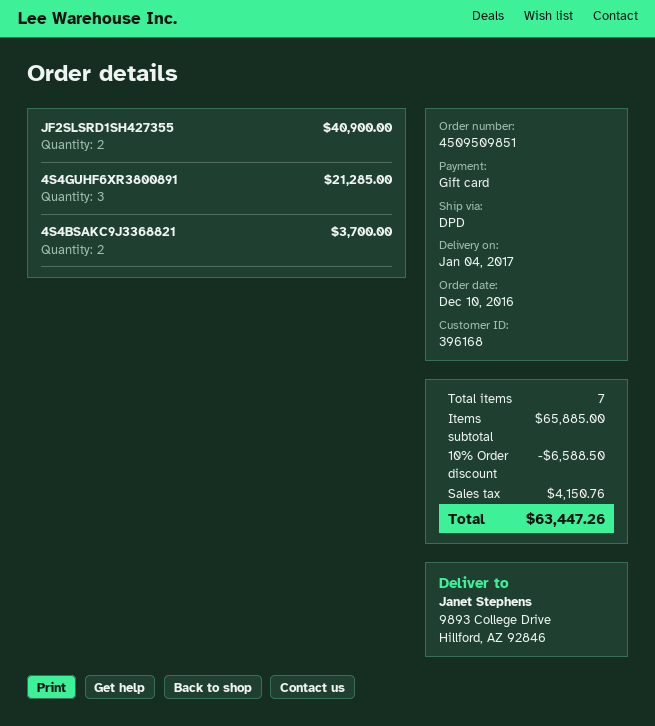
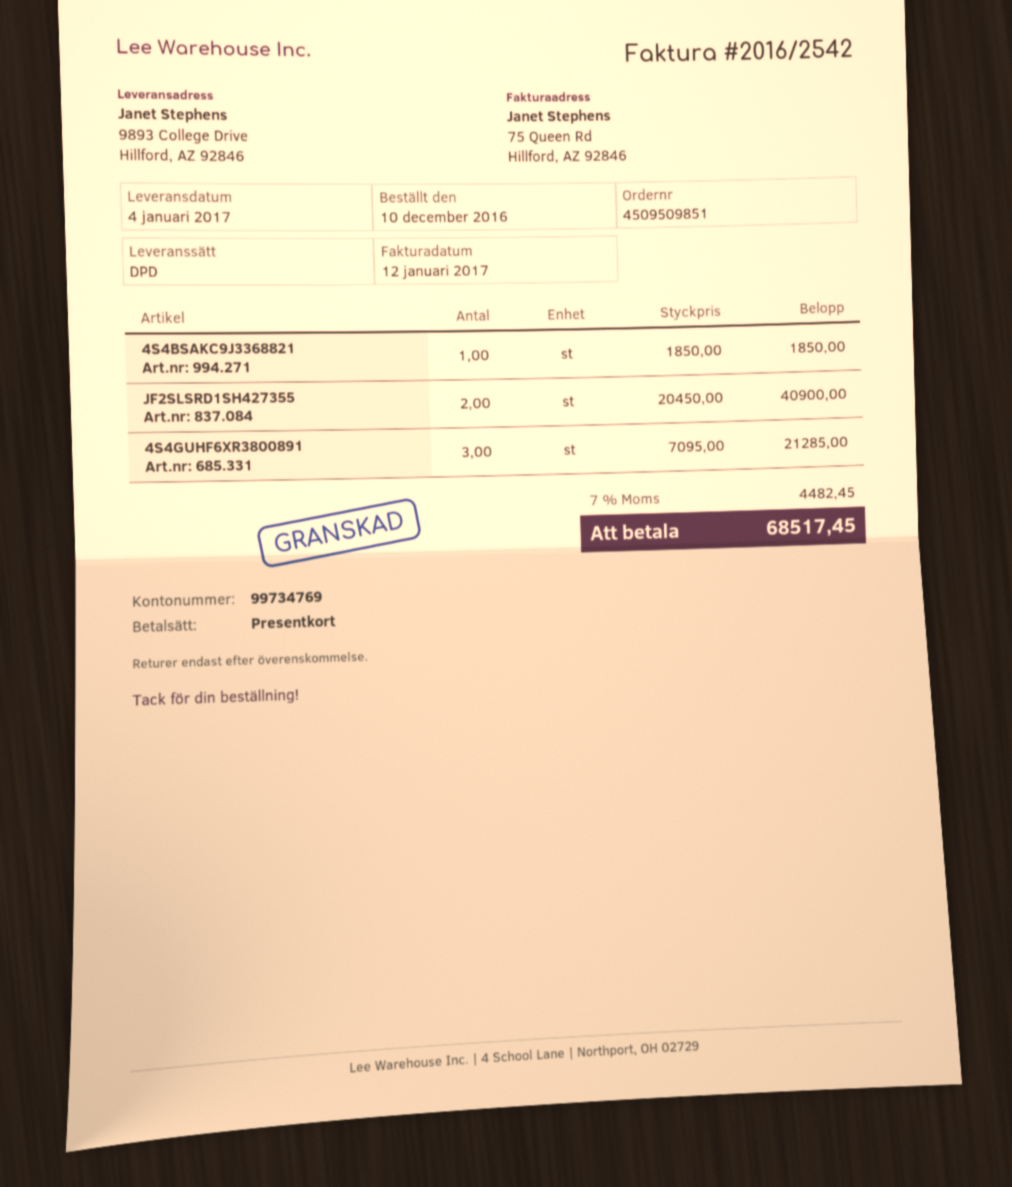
4S4BSAKC9J3368821: 2 for 3700.00 -> 1 for 1850.00
discount: 10% = 6588.50 -> none
tax: 4150.76 -> 4482.45
total: 63447.26 -> 68517.45

